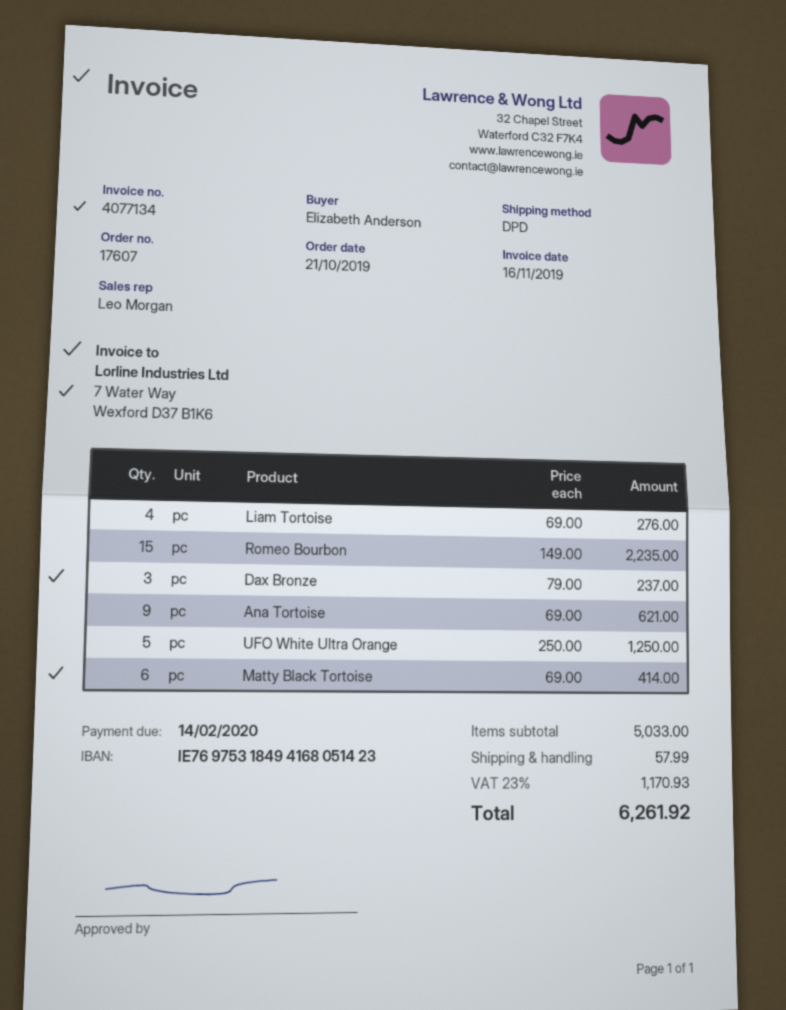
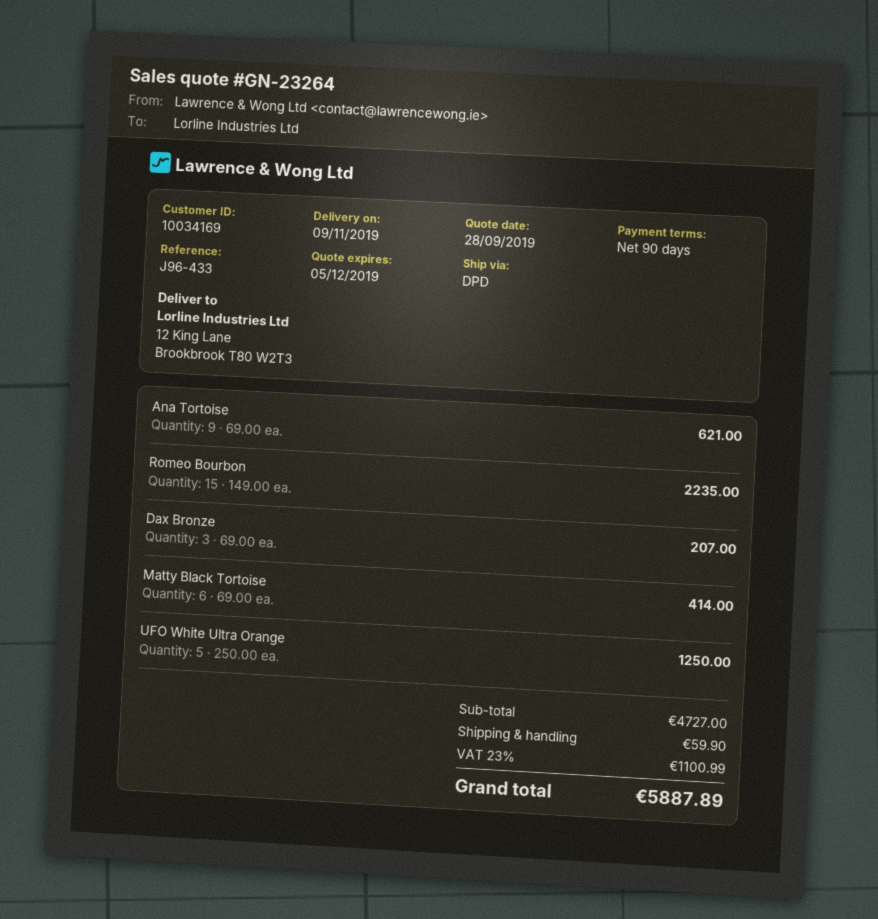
Liam Tortoise: 4 x 69.00 = 276.00 -> none
Dax Bronze: 3 x 79.00 = 237.00 -> 3 x 69.00 = 207.00
subtotal: 5033.00 -> 4727.00
shipping: 57.99 -> 59.90
tax: 23% = 1170.93 -> 23% = 1100.99
total: 6261.92 -> 5887.89

